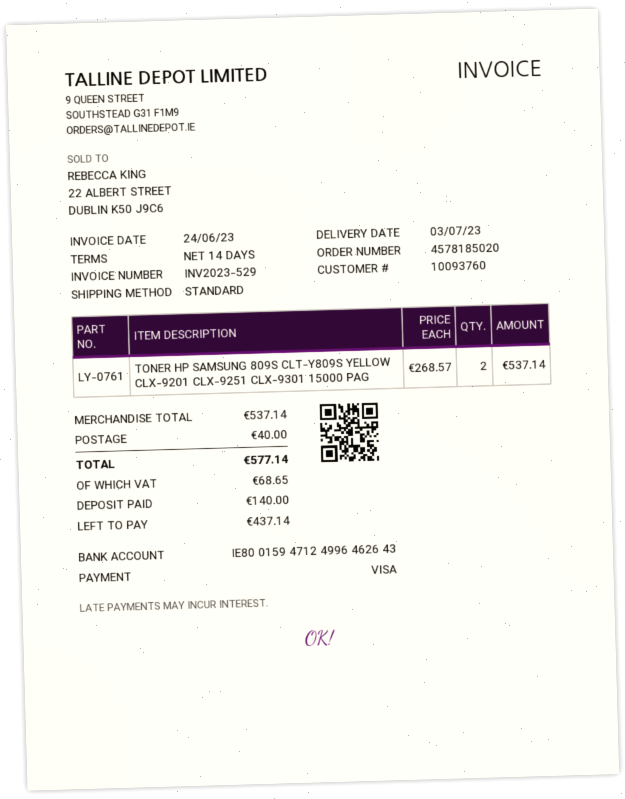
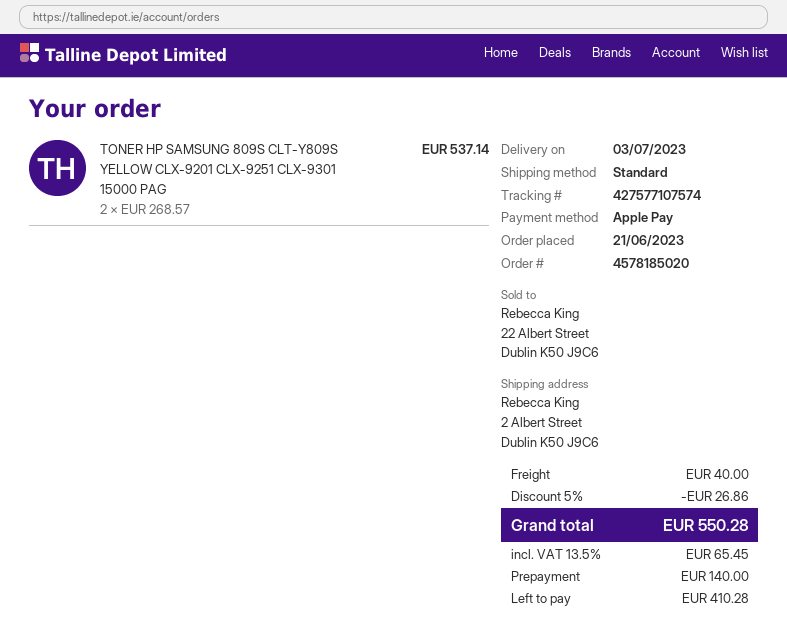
payment method: Visa -> Apple Pay
discount: none -> 5% = 26.86
tax: 68.65 -> 65.45
total: 577.14 -> 550.28
balance: 437.14 -> 410.28

